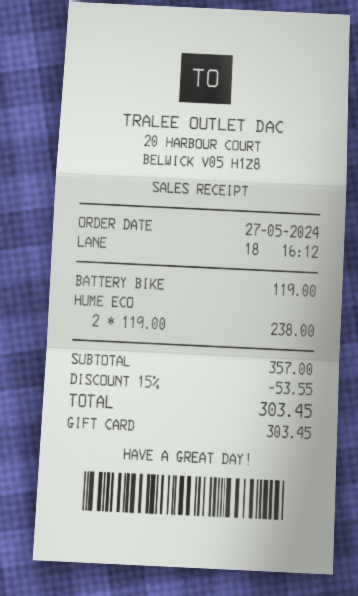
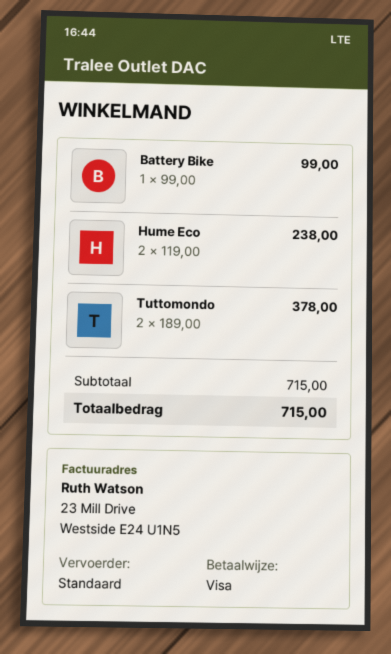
payment method: gift card -> Visa
BATTERY BIKE: 1 x 119.00 = 119.00 -> 1 x 99.00 = 99.00
Tuttomondo: none -> 2 x 189.00 = 378.00
subtotal: 357.00 -> 715.00
discount: 15% = 53.55 -> none
total: 303.45 -> 715.00

